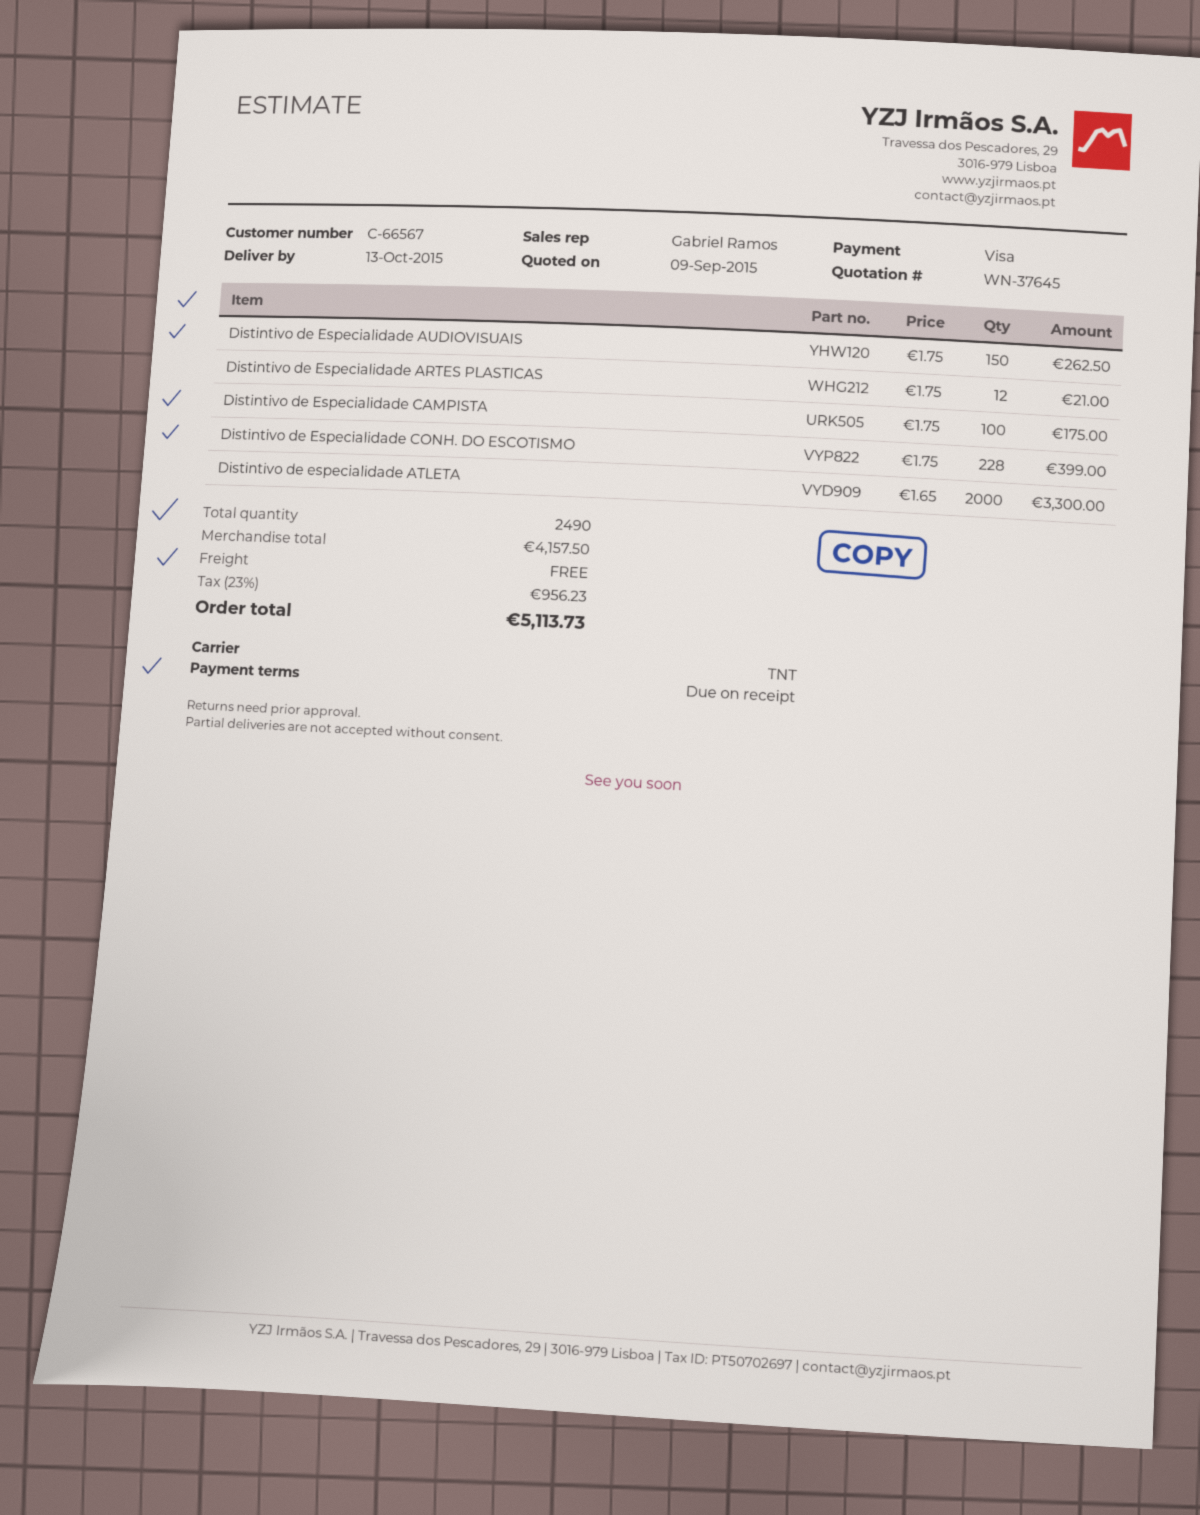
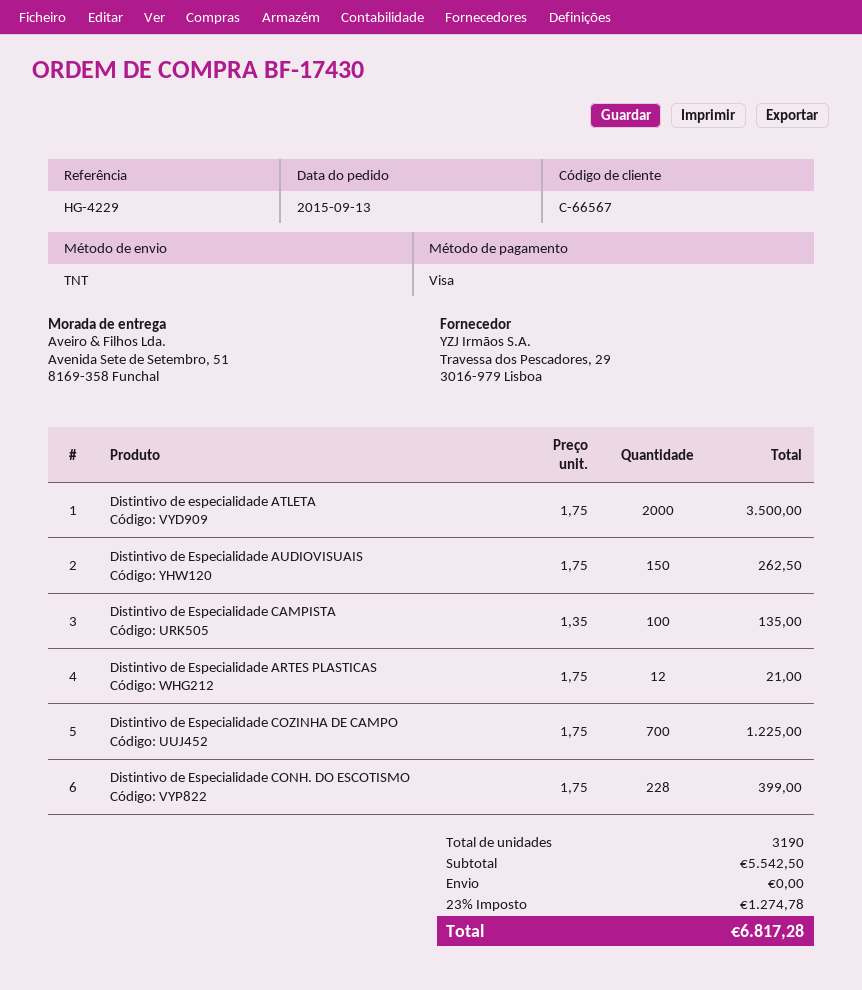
Distintivo de Especialidade CAMPISTA: 100 x 1.75 = 175.00 -> 100 x 1.35 = 135.00
Distintivo de especialidade ATLETA: 2000 x 1.65 = 3300.00 -> 2000 x 1.75 = 3500.00
Distintivo de Especialidade COZINHA DE CAMPO: none -> 700 x 1.75 = 1225.00
total quantity: 2490 -> 3190
subtotal: 4157.50 -> 5542.50
tax: 23% = 956.23 -> 23% = 1274.78
total: 5113.73 -> 6817.28

